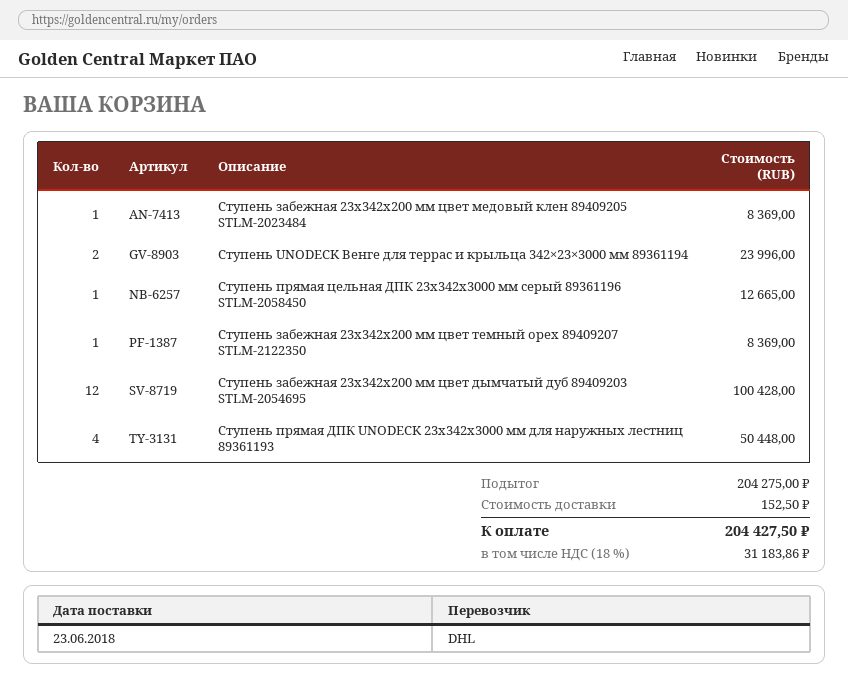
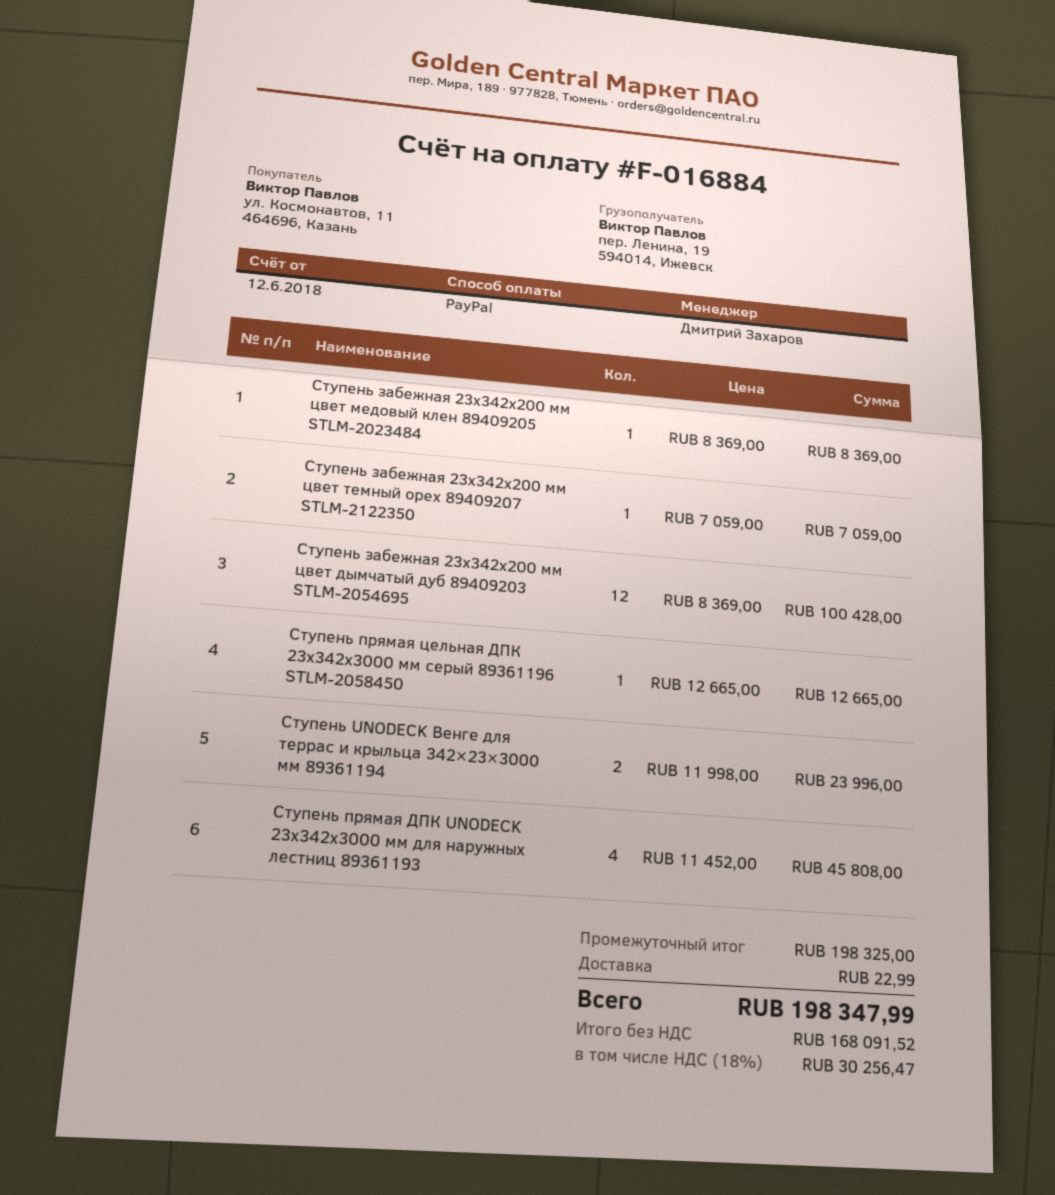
Ступень забежная 23x342x200 мм цвет темный орех 89409207 STLM-2122350: 1 for 8369.00 -> 1 for 7059.00
Ступень прямая ДПК UNODECK 23x342x3000 мм для наружных лестниц 89361193: 4 for 50448.00 -> 4 for 45808.00
subtotal: 204275.00 -> 198325.00
shipping: 152.50 -> 22.99
tax: 18% = 31183.86 -> 18% = 30256.47
total: 204427.50 -> 198347.99

